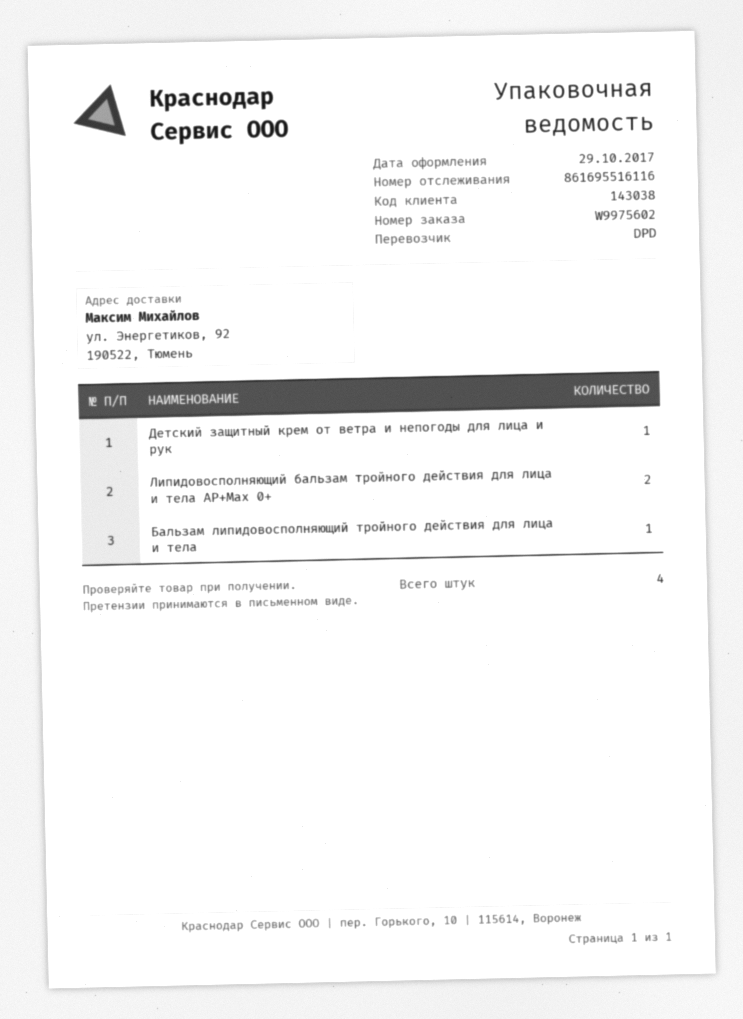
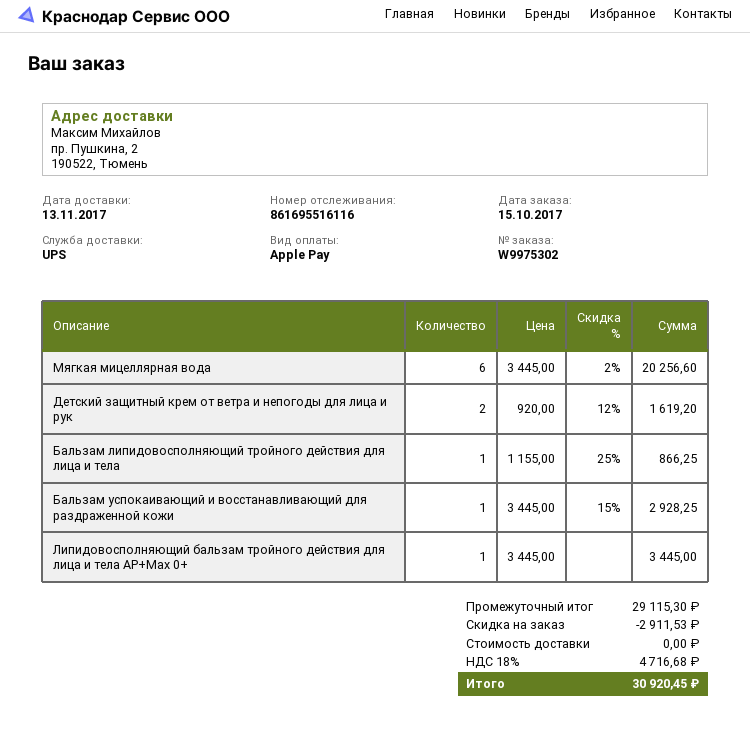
order number: W9975602 -> W9975302
order date: 2017-10-29 -> 2017-10-15
shipping method: DPD -> UPS
ship to: ул. Энергетиков, 92, 190522, Тюмень -> пр. Пушкина, 2, 190522, Тюмень
Детский защитный крем от ветра и непогоды для лица и рук: 1 -> 2
Липидовосполняющий бальзам тройного действия для лица и тела AP+Max 0+: 2 -> 1
Мягкая мицеллярная вода: none -> 6
Бальзам успокаивающий и восстанавливающий для раздраженной кожи: none -> 1

